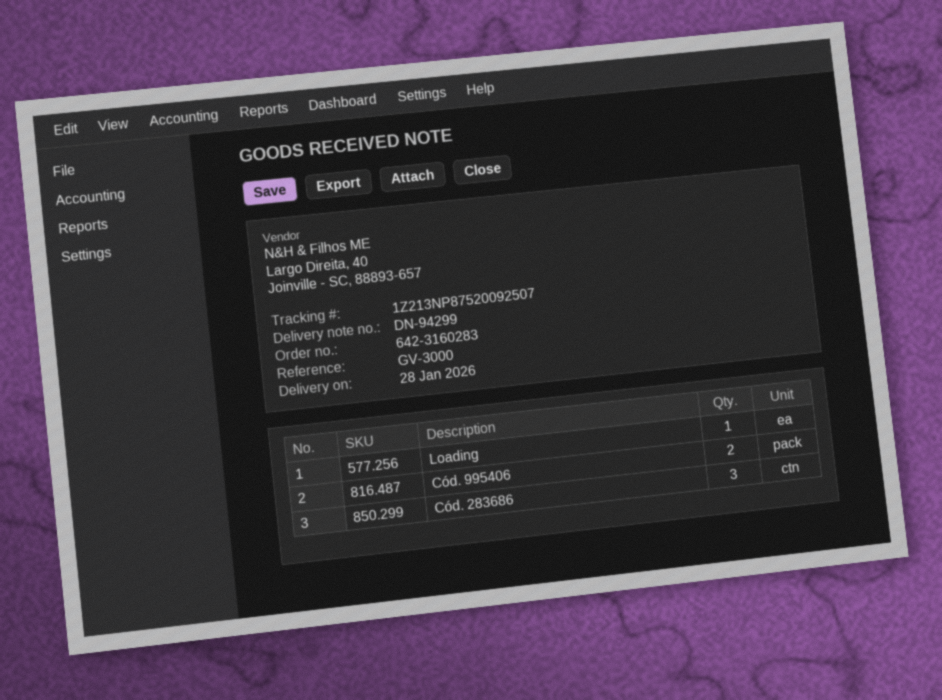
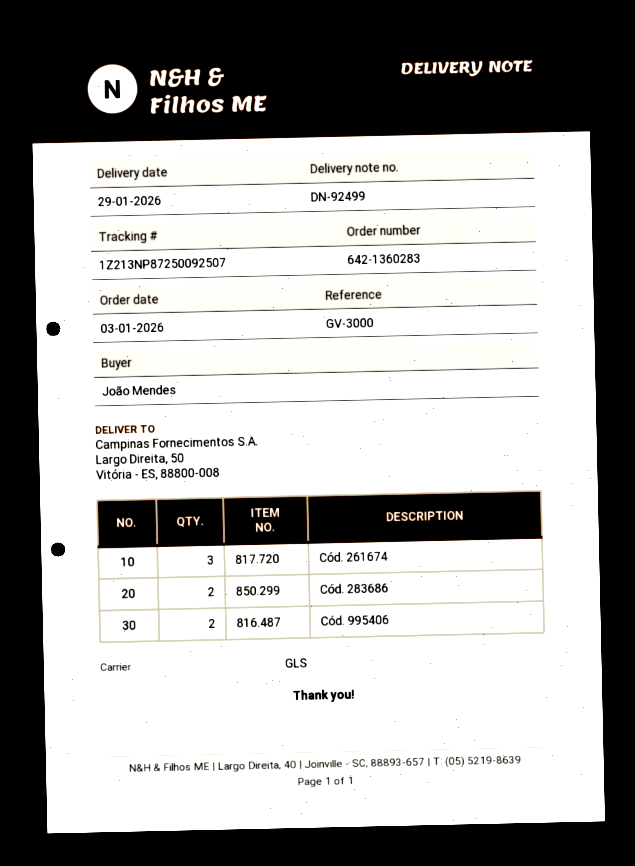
order number: 642-3160283 -> 642-1360283
delivery note number: DN-94299 -> DN-92499
delivery date: 2026-01-28 -> 2026-01-29
tracking number: 1Z213NP87520092507 -> 1Z213NP87250092507
Loading: 1 -> none
Cód. 283686: 3 -> 2
Cód. 261674: none -> 3

